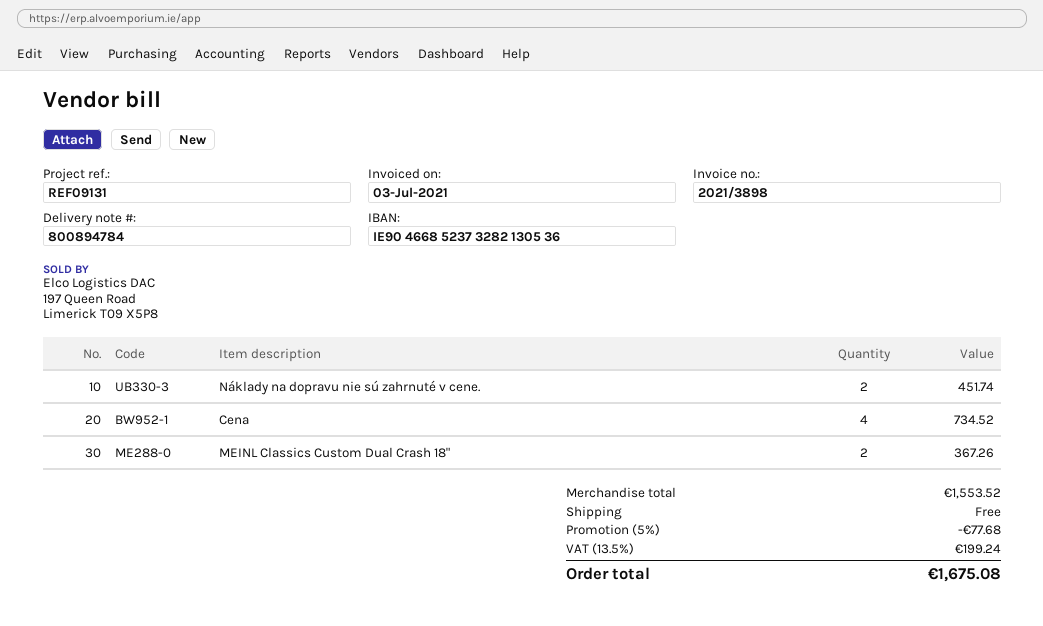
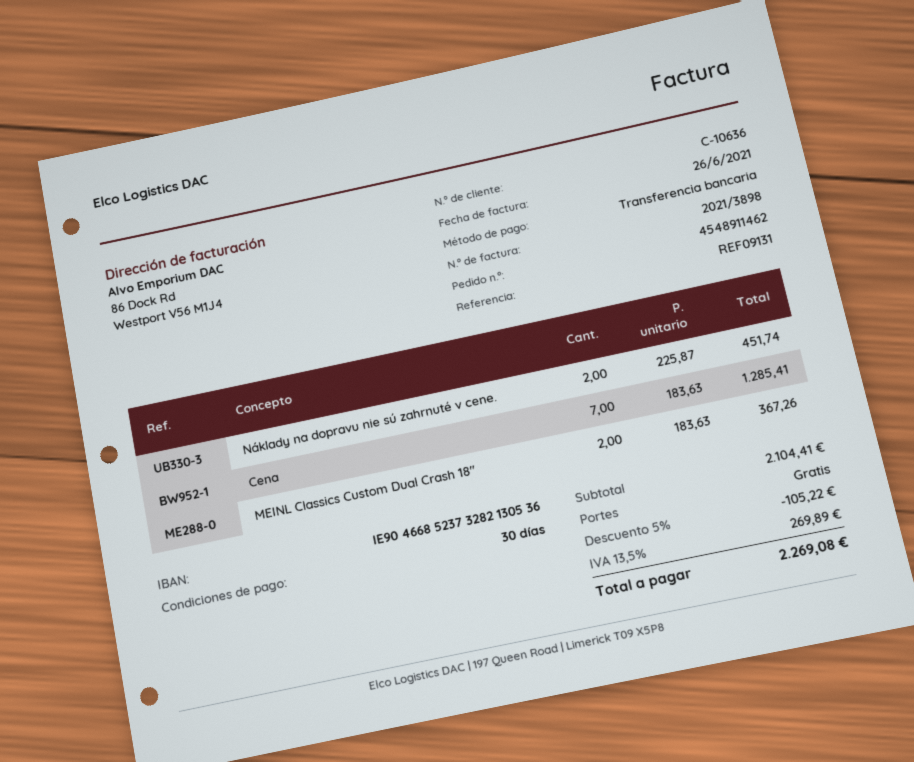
invoice date: 2021-07-03 -> 2021-06-26
Cena: 4 for 734.52 -> 7 for 1285.41
subtotal: 1553.52 -> 2104.41
discount: 5% = 77.68 -> 5% = 105.22
tax: 13.5% = 199.24 -> 13.5% = 269.89
total: 1675.08 -> 2269.08

